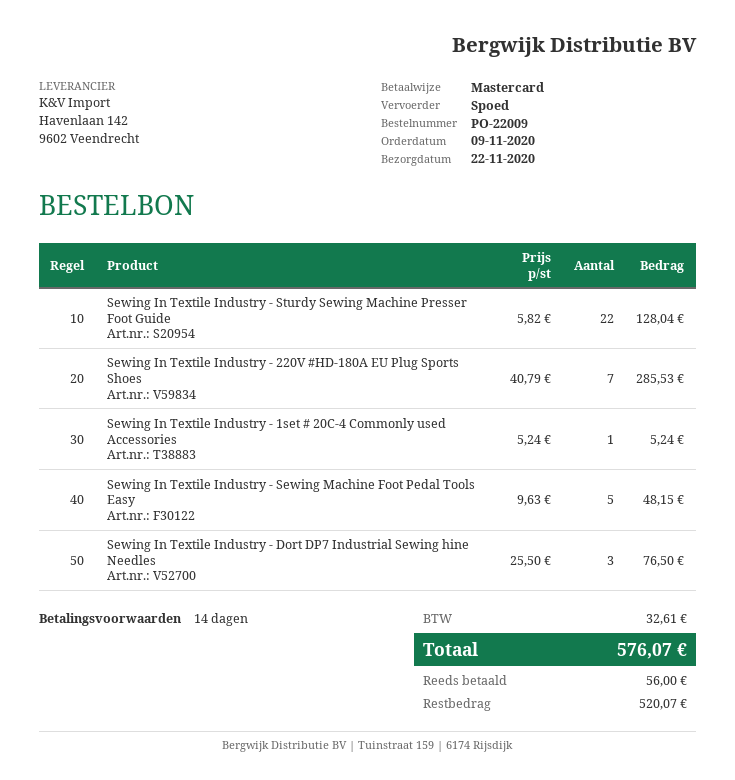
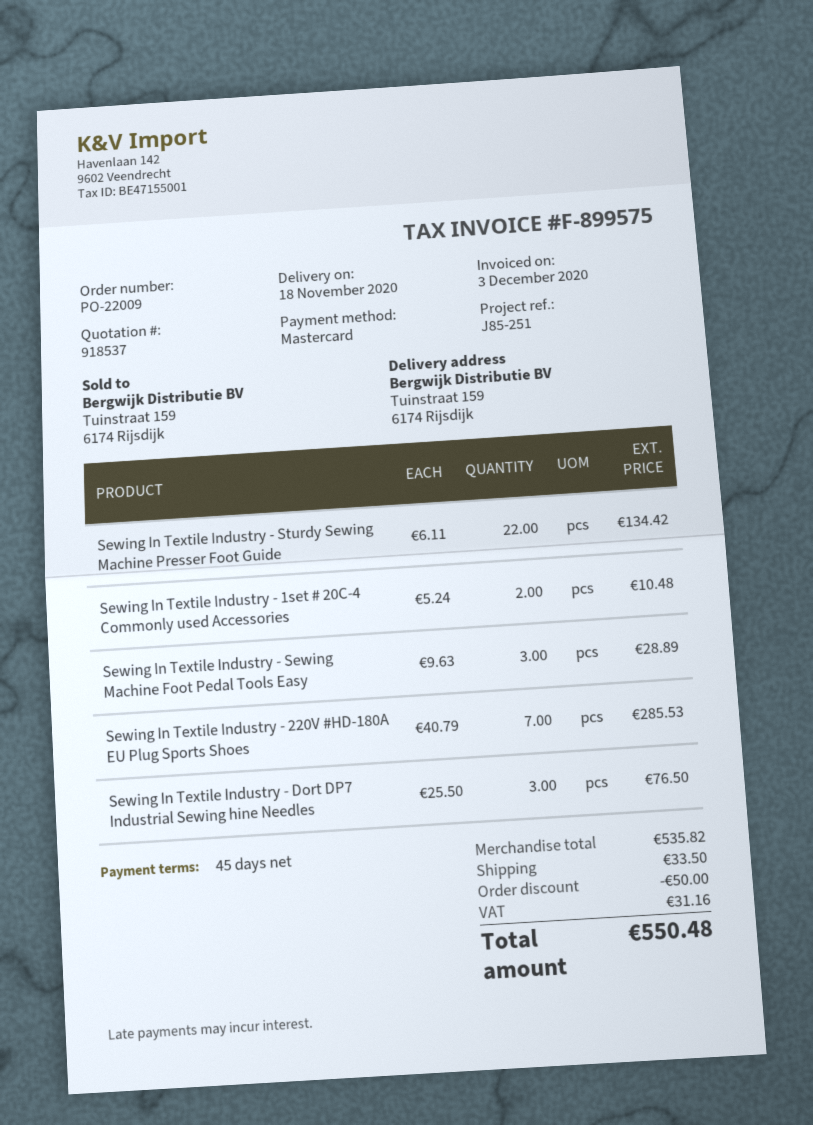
delivery date: 2020-11-22 -> 2020-11-18
payment terms: 14 days -> 45 days
Sewing In Textile Industry - Sturdy Sewing Machine Presser Foot Guide: 22 x 5.82 = 128.04 -> 22 x 6.11 = 134.42
Sewing In Textile Industry - 1set # 20C-4 Commonly used Accessories: 1 x 5.24 = 5.24 -> 2 x 5.24 = 10.48
Sewing In Textile Industry - Sewing Machine Foot Pedal Tools Easy: 5 x 9.63 = 48.15 -> 3 x 9.63 = 28.89
discount: none -> 50.00
shipping: none -> 33.50
tax: 32.61 -> 31.16
total: 576.07 -> 550.48

